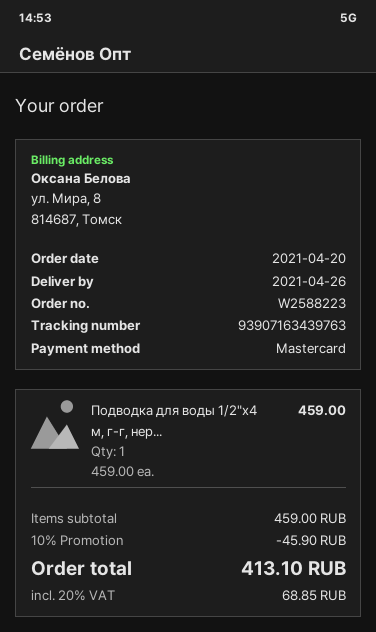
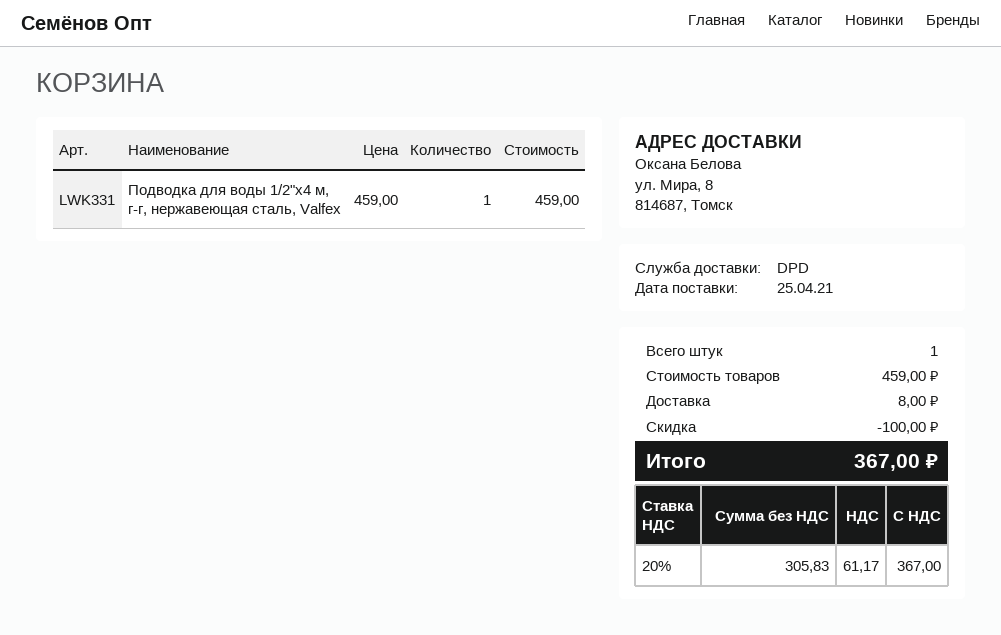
delivery date: 2021-04-26 -> 2021-04-25
discount: 45.90 -> 100.00
shipping: none -> 8.00
tax: 20% = 68.85 -> 20% = 61.17
total: 413.10 -> 367.00

